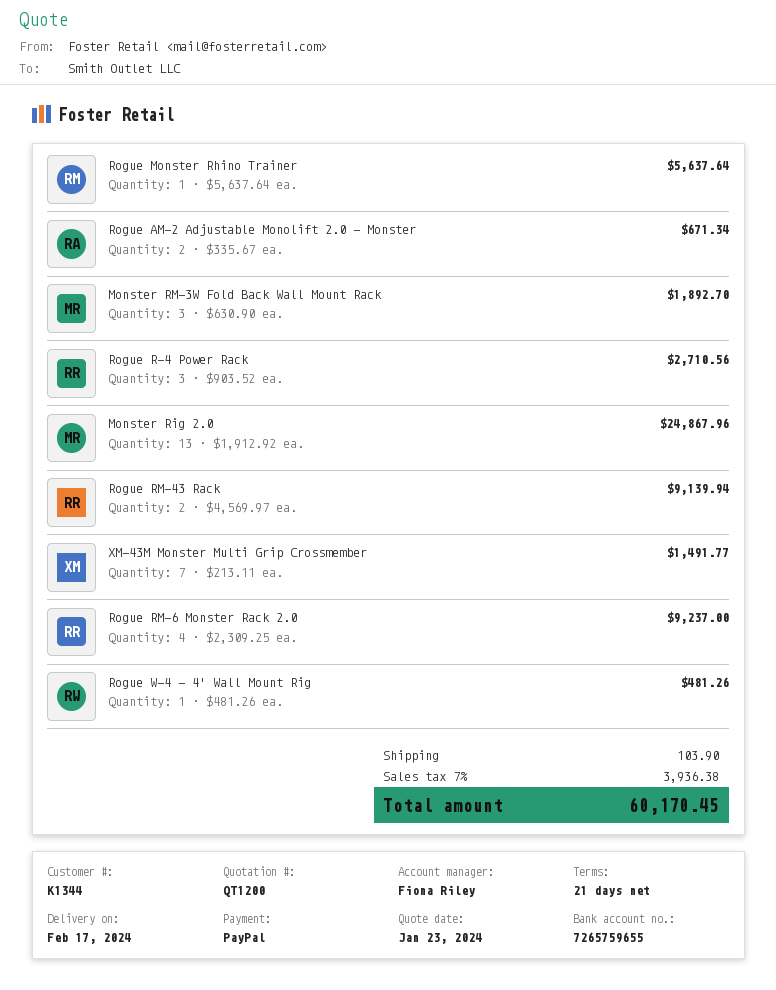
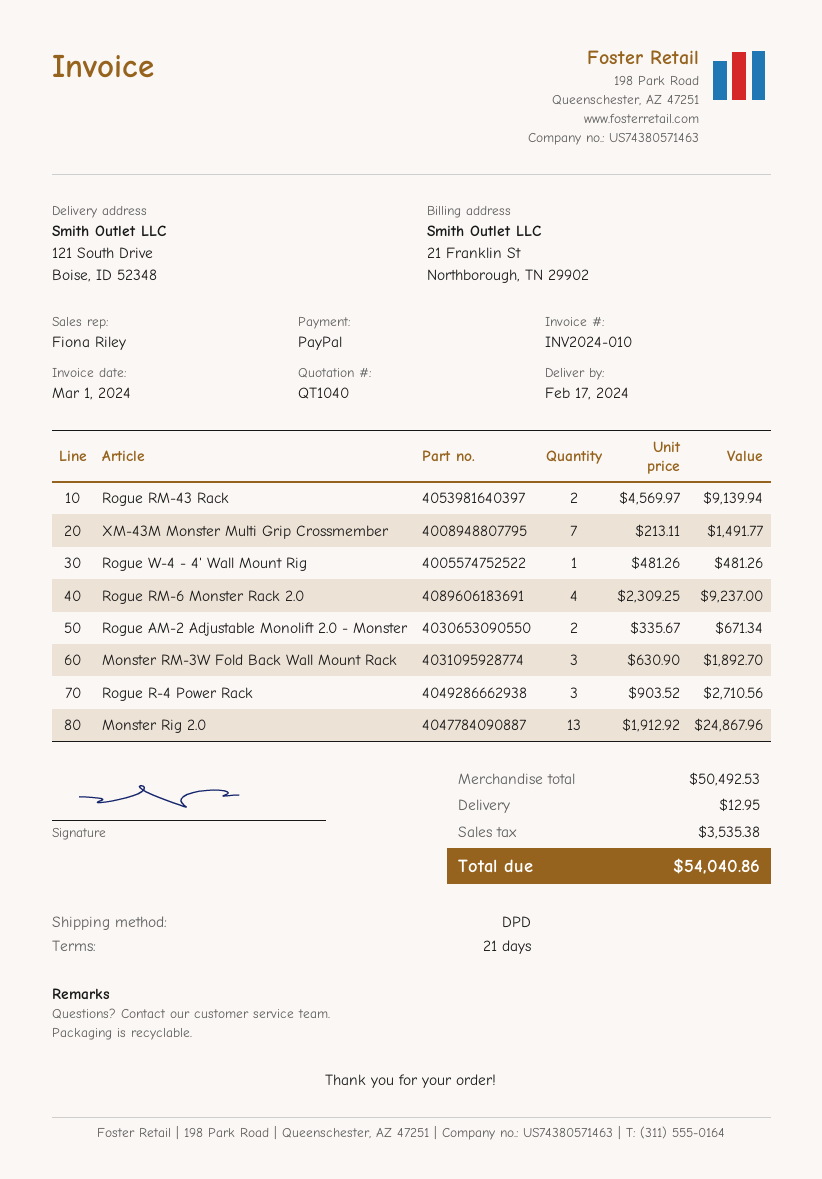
quote number: QT1200 -> QT1040
Rogue Monster Rhino Trainer: 1 x 5637.64 = 5637.64 -> none
shipping: 103.90 -> 12.95
tax: 3936.38 -> 3535.38
total: 60170.45 -> 54040.86

